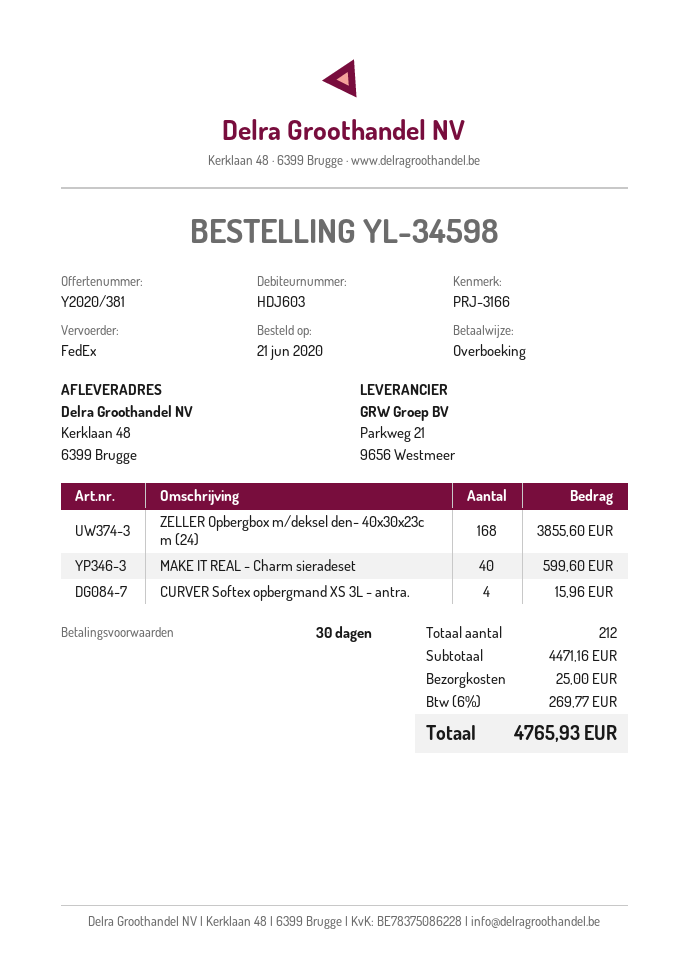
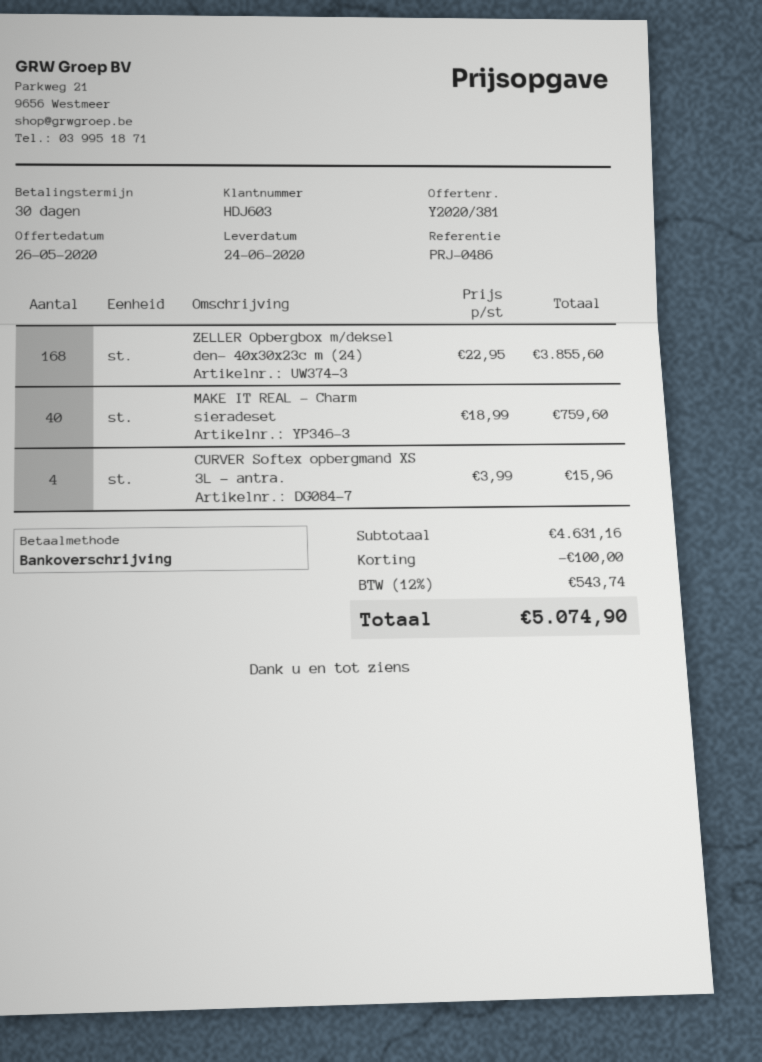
reference: PRJ-3166 -> PRJ-0486
MAKE IT REAL - Charm sieradeset: 40 for 599.60 -> 40 for 759.60
subtotal: 4471.16 -> 4631.16
discount: none -> 100.00
shipping: 25.00 -> none
tax: 6% = 269.77 -> 12% = 543.74
total: 4765.93 -> 5074.90

